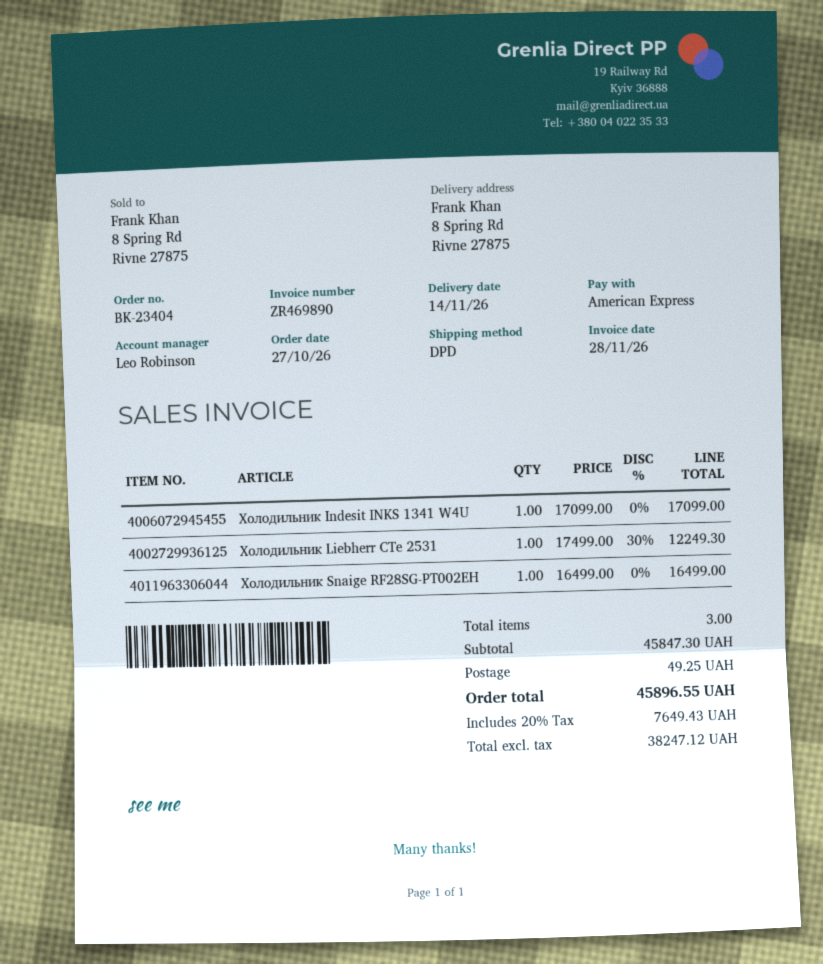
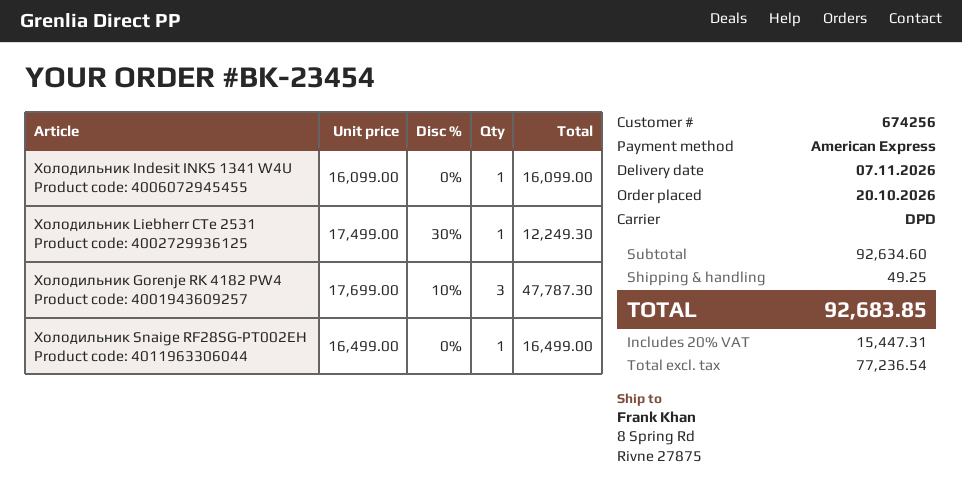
order number: BK-23404 -> BK-23454
order date: 2026-10-27 -> 2026-10-20
delivery date: 2026-11-14 -> 2026-11-07
Холодильник Indesit INKS 1341 W4U: 1 x 17099.00 = 17099.00 -> 1 x 16099.00 = 16099.00
Холодильник Gorenje RK 4182 PW4: none -> 3 x 17699.00 - 10% = 47787.30
subtotal: 45847.30 -> 92634.60
net: 38247.12 -> 77236.54
tax: 20% = 7649.43 -> 20% = 15447.31
total: 45896.55 -> 92683.85

